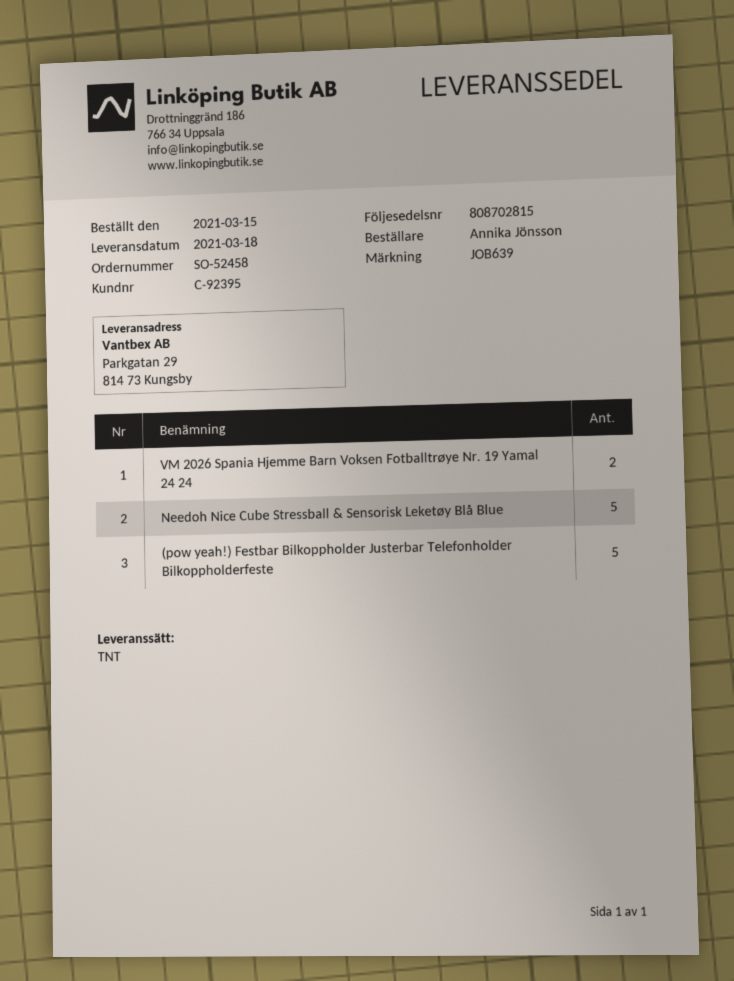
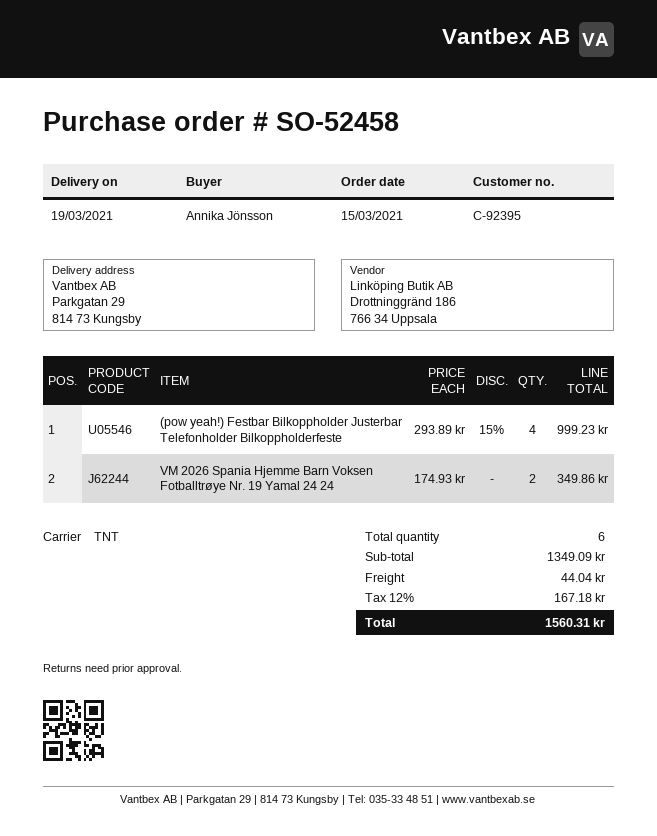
delivery date: 2021-03-18 -> 2021-03-19
Needoh Nice Cube Stressball & Sensorisk Leketøy Blå Blue: 5 -> none
(pow yeah!) Festbar Bilkoppholder Justerbar Telefonholder Bilkoppholderfeste: 5 -> 4

